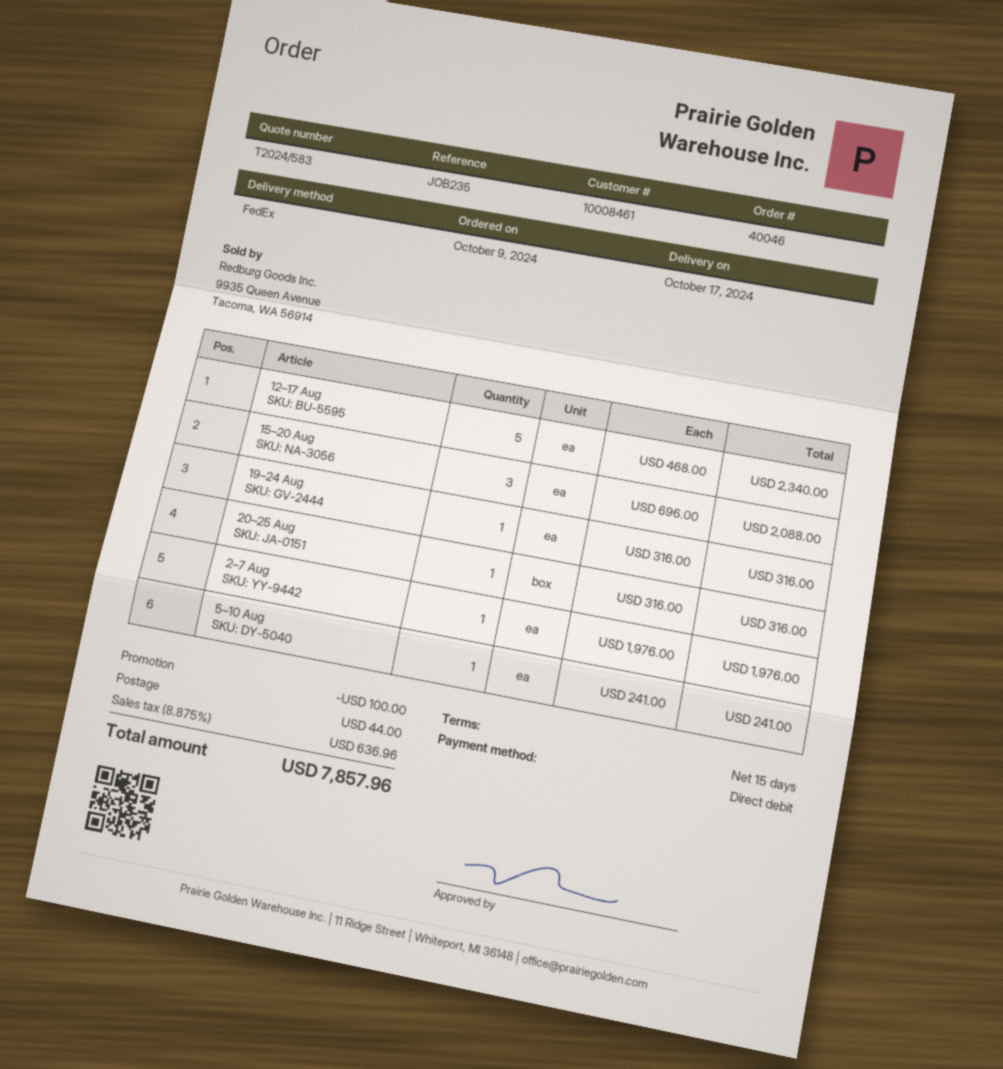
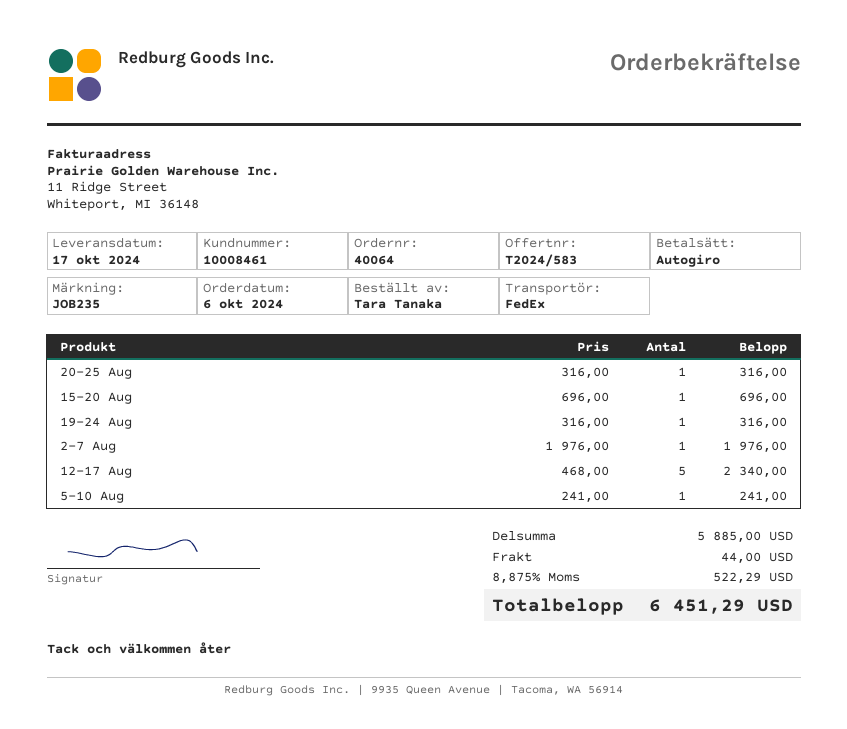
order number: 40046 -> 40064
order date: 2024-10-09 -> 2024-10-06
15–20 Aug: 3 x 696.00 = 2088.00 -> 1 x 696.00 = 696.00
discount: 100.00 -> none
tax: 8.875% = 636.96 -> 8.875% = 522.29
total: 7857.96 -> 6451.29

